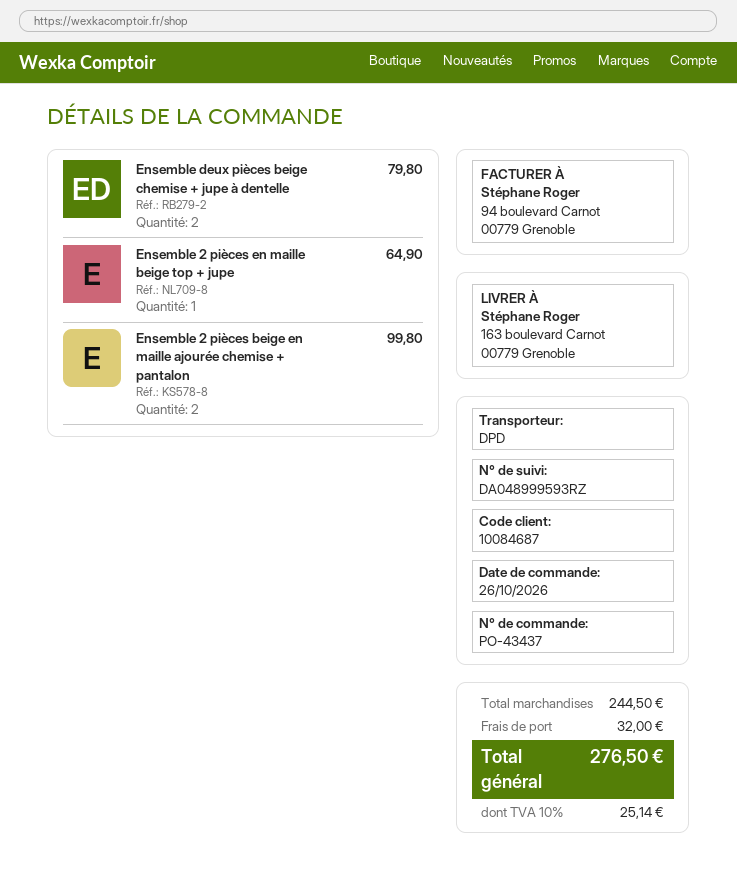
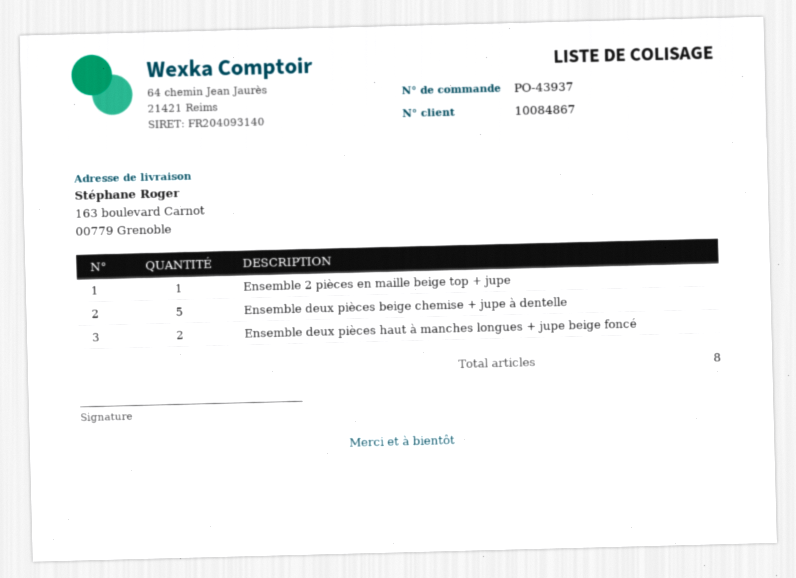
order number: PO-43437 -> PO-43937
customer number: 10084687 -> 10084867
Ensemble deux pièces beige chemise + jupe à dentelle: 2 -> 5
Ensemble 2 pièces beige en maille ajourée chemise + pantalon: 2 -> none
Ensemble deux pièces haut à manches longues + jupe beige foncé: none -> 2

